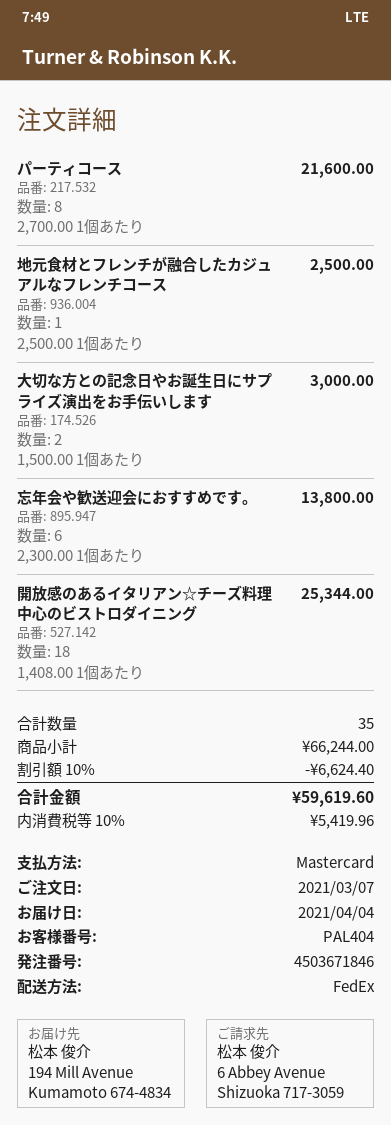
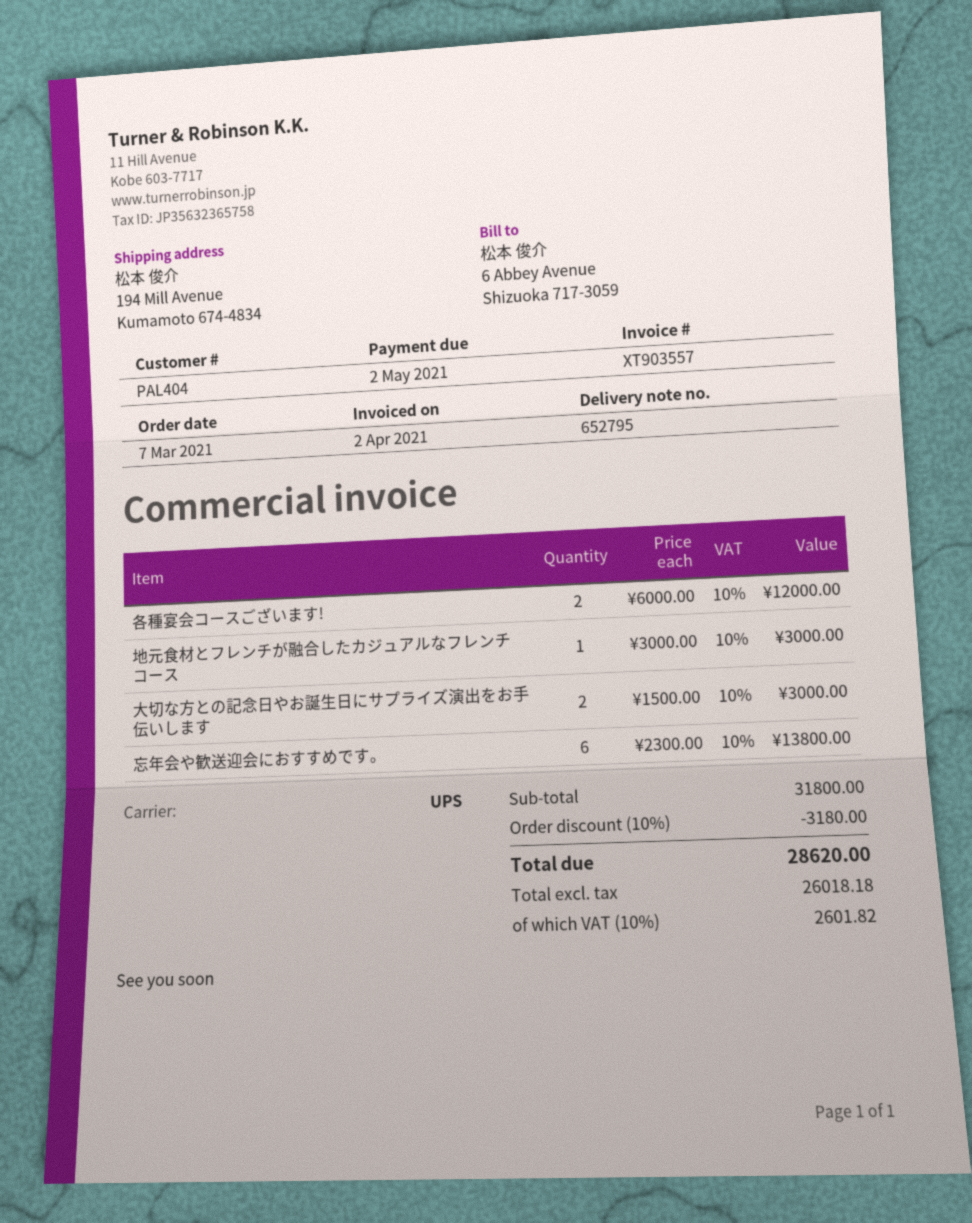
shipping method: FedEx -> UPS
パーティコース: 8 x 2700.00 = 21600.00 -> none
地元食材とフレンチが融合したカジュアルなフレンチコース: 1 x 2500.00 = 2500.00 -> 1 x 3000.00 = 3000.00
開放感のあるイタリアン☆チーズ料理中心のビストロダイニング: 18 x 1408.00 = 25344.00 -> none
各種宴会コースございます!: none -> 2 x 6000.00 = 12000.00
subtotal: 66244.00 -> 31800.00
discount: 10% = 6624.40 -> 10% = 3180.00
tax: 10% = 5419.96 -> 10% = 2601.82
total: 59619.60 -> 28620.00

